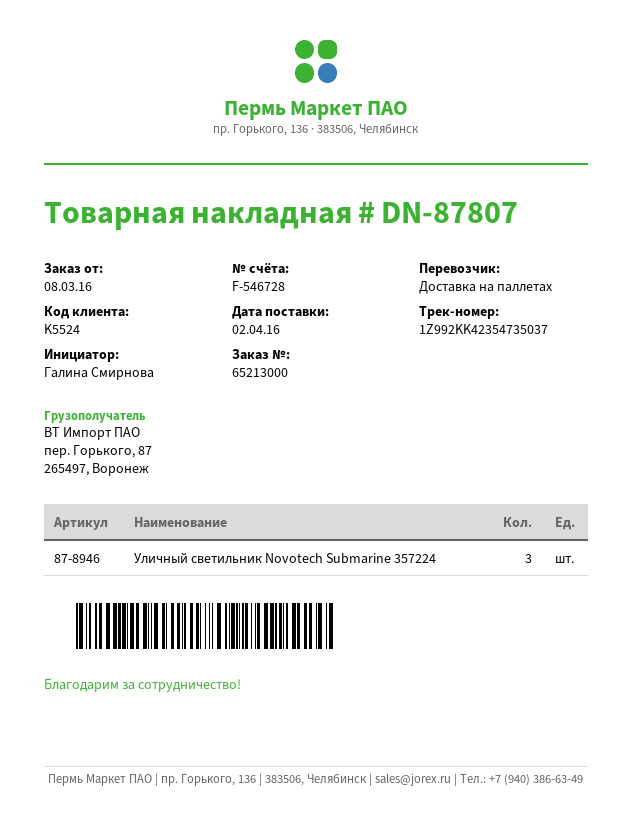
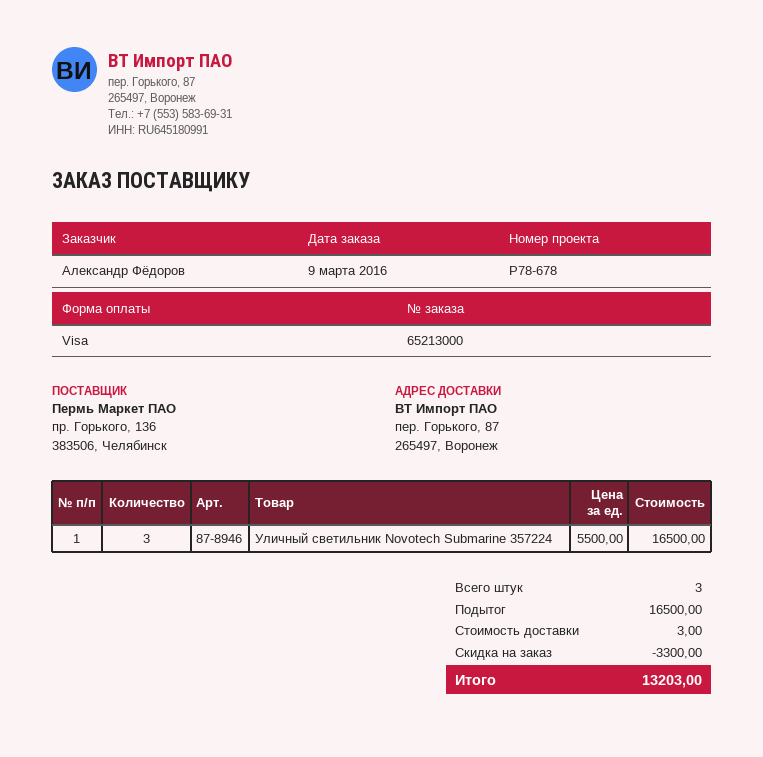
order date: 2016-03-08 -> 2016-03-09
ordered by: Галина Смирнова -> Александр Фёдоров

